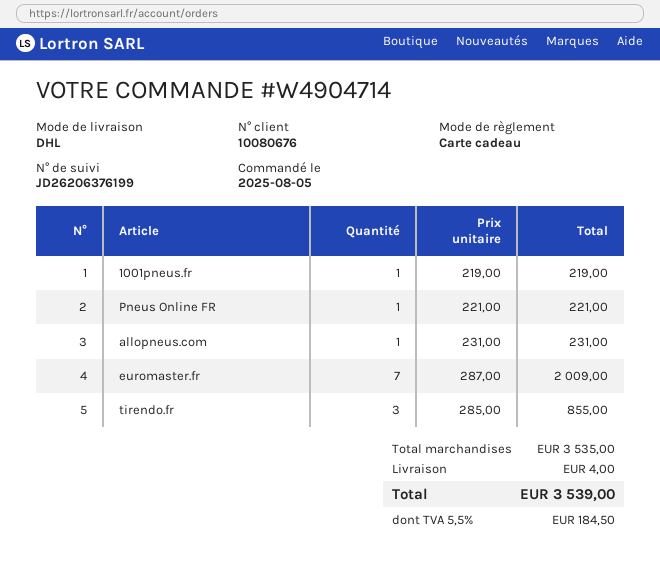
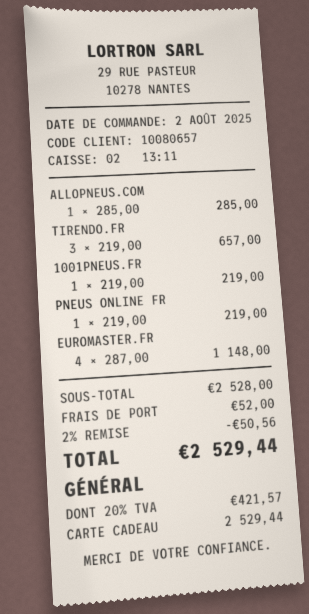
order date: 2025-08-05 -> 2025-08-02
customer number: 10080676 -> 10080657
Pneus Online FR: 1 x 221.00 = 221.00 -> 1 x 219.00 = 219.00
allopneus.com: 1 x 231.00 = 231.00 -> 1 x 285.00 = 285.00
euromaster.fr: 7 x 287.00 = 2009.00 -> 4 x 287.00 = 1148.00
tirendo.fr: 3 x 285.00 = 855.00 -> 3 x 219.00 = 657.00
subtotal: 3535.00 -> 2528.00
discount: none -> 2% = 50.56
shipping: 4.00 -> 52.00
tax: 5.5% = 184.50 -> 20% = 421.57
total: 3539.00 -> 2529.44

